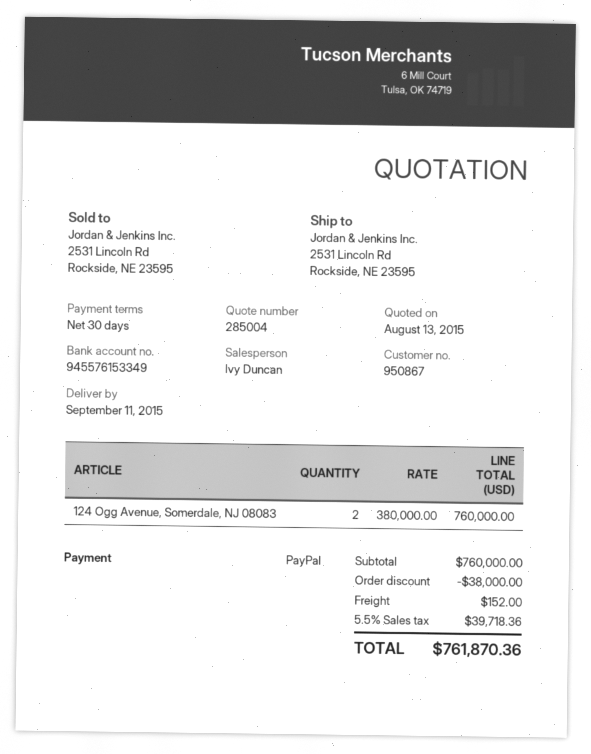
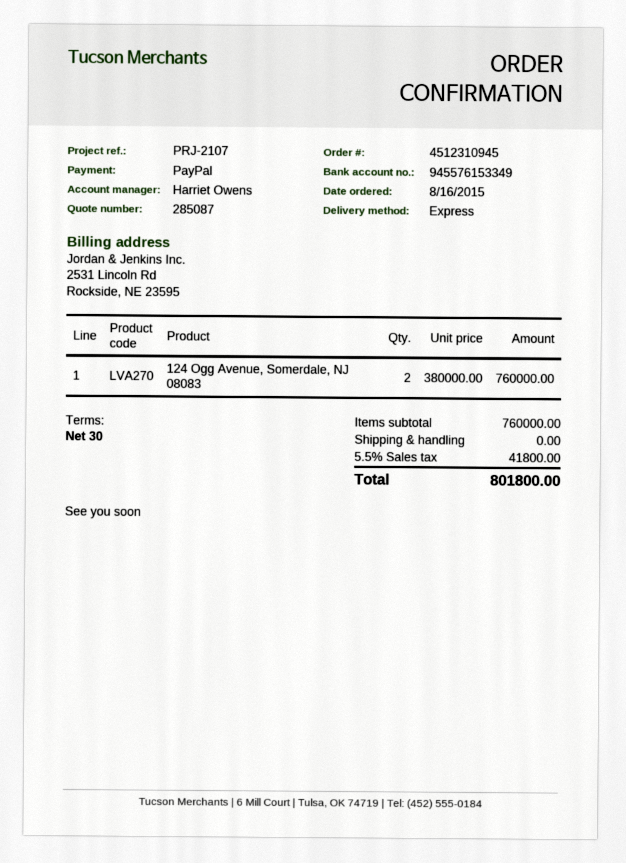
quote number: 285004 -> 285087
sales rep: Ivy Duncan -> Harriet Owens
discount: 38000.00 -> none
shipping: 152.00 -> 0.00
tax: 5.5% = 39718.36 -> 5.5% = 41800.00
total: 761870.36 -> 801800.00

